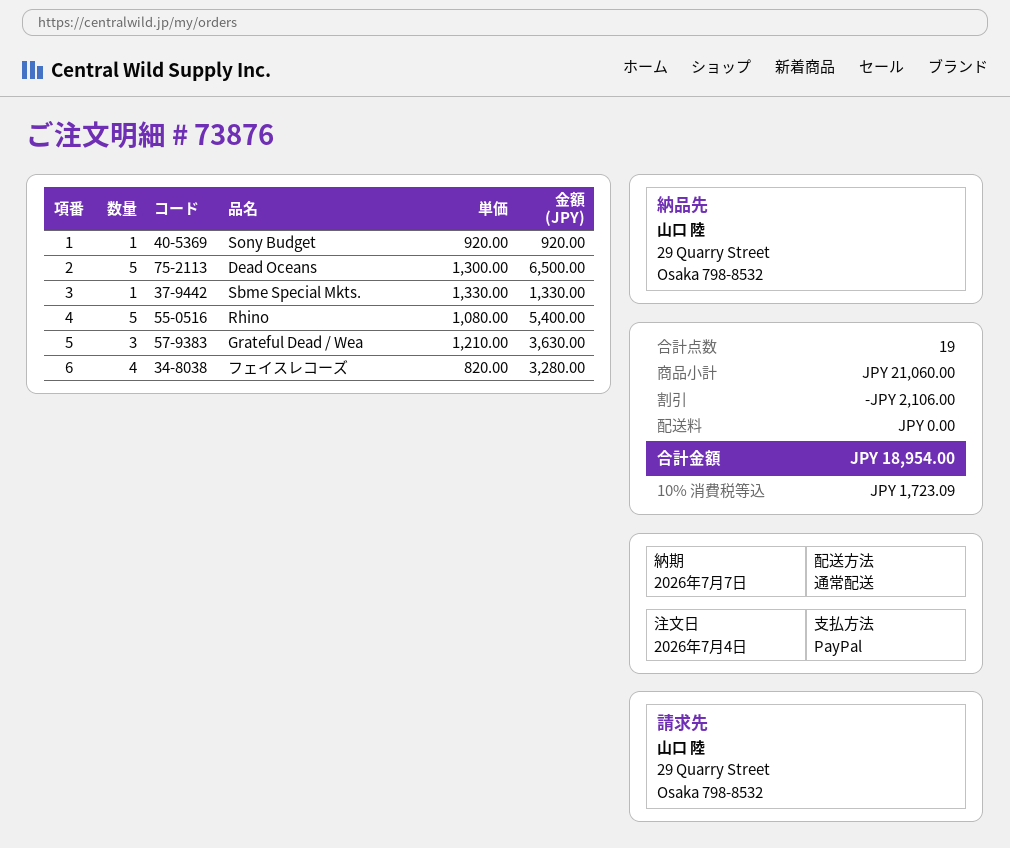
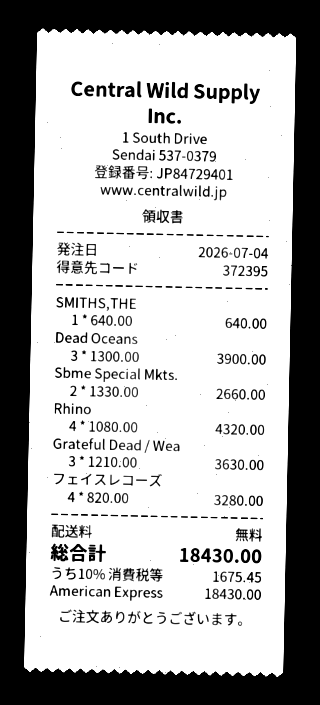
payment method: PayPal -> American Express
Sony Budget: 1 x 920.00 = 920.00 -> none
Dead Oceans: 5 x 1300.00 = 6500.00 -> 3 x 1300.00 = 3900.00
Sbme Special Mkts.: 1 x 1330.00 = 1330.00 -> 2 x 1330.00 = 2660.00
Rhino: 5 x 1080.00 = 5400.00 -> 4 x 1080.00 = 4320.00
SMITHS,THE: none -> 1 x 640.00 = 640.00
discount: 2106.00 -> none
tax: 10% = 1723.09 -> 10% = 1675.45
total: 18954.00 -> 18430.00

